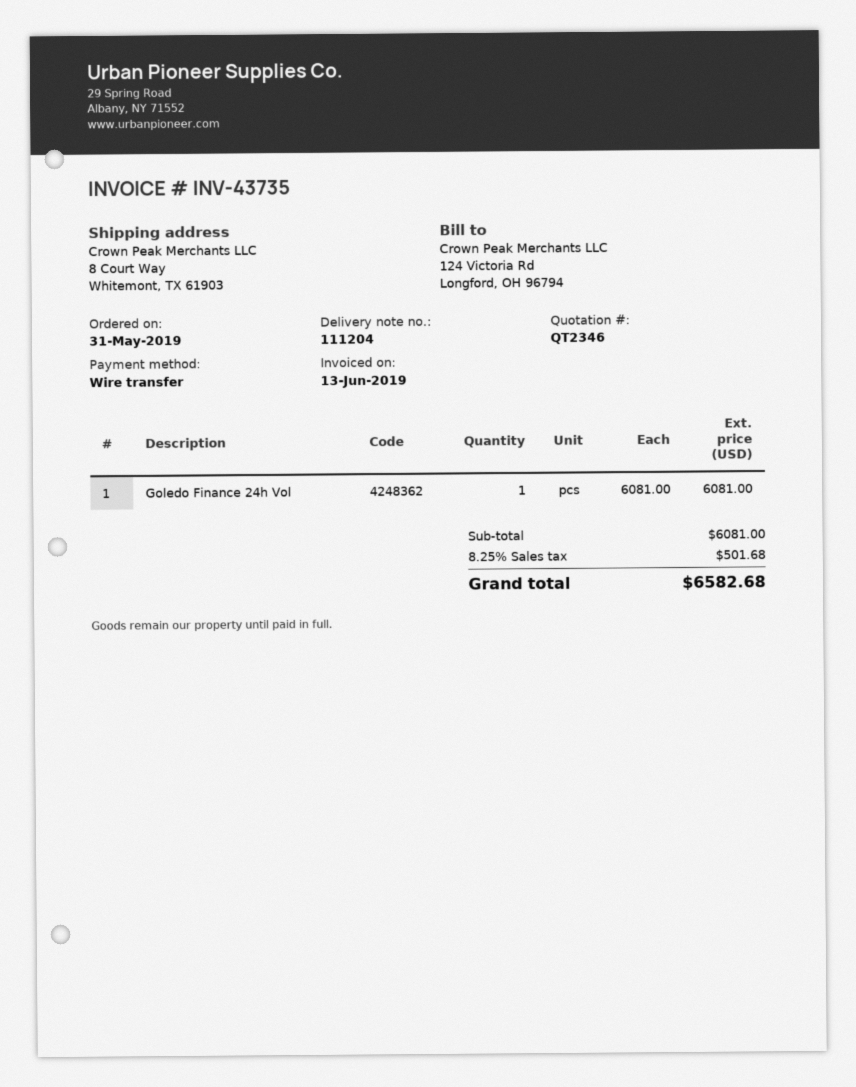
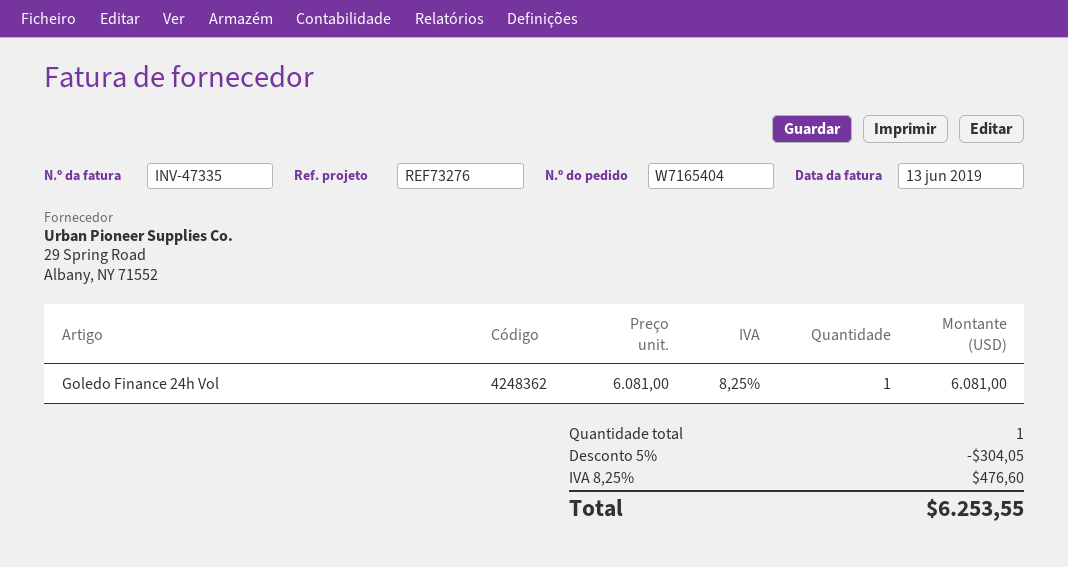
invoice number: INV-43735 -> INV-47335
discount: none -> 5% = 304.05
tax: 8.25% = 501.68 -> 8.25% = 476.60
total: 6582.68 -> 6253.55

